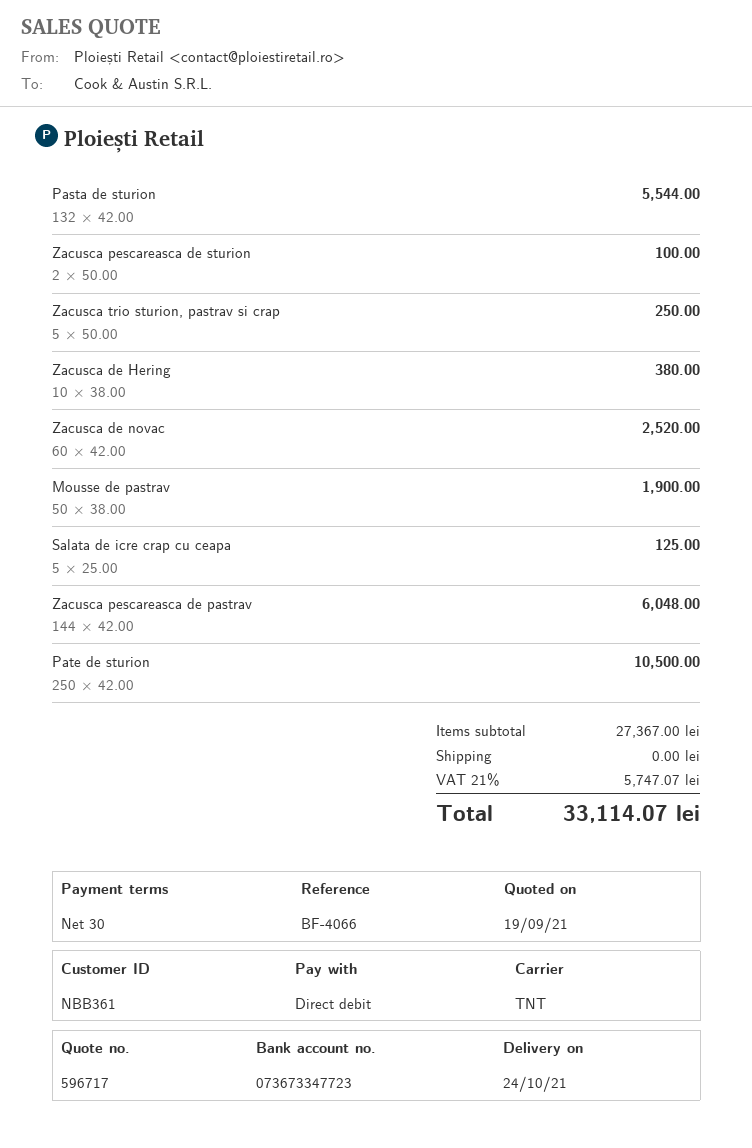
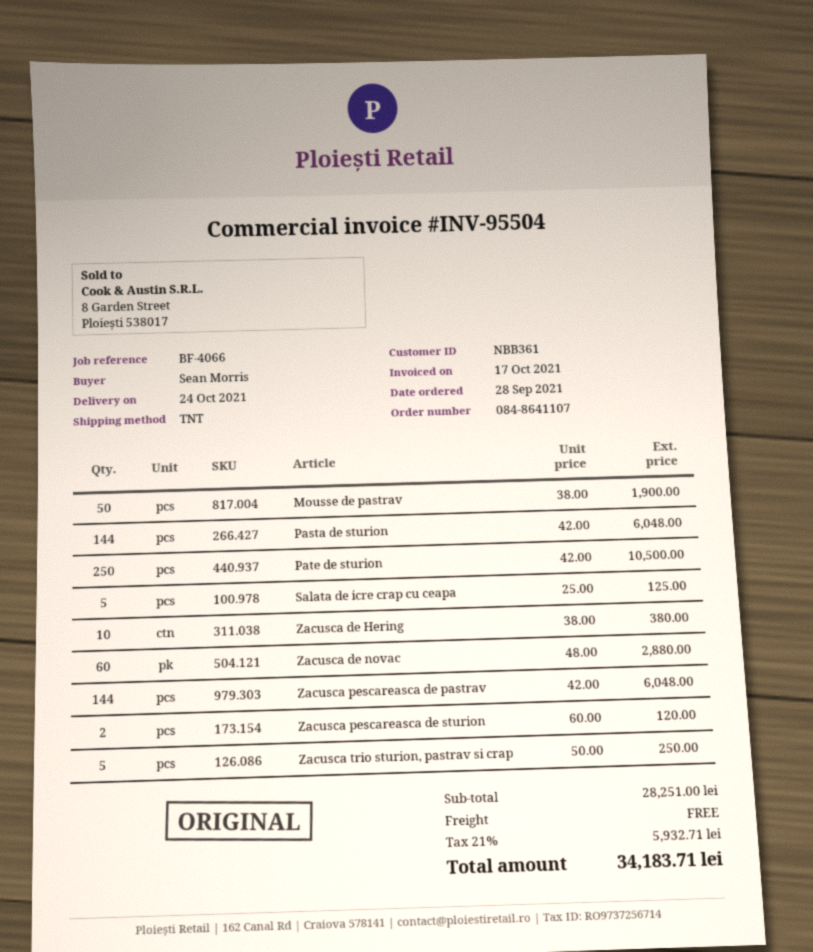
Pasta de sturion: 132 x 42.00 = 5544.00 -> 144 x 42.00 = 6048.00
Zacusca pescareasca de sturion: 2 x 50.00 = 100.00 -> 2 x 60.00 = 120.00
Zacusca de novac: 60 x 42.00 = 2520.00 -> 60 x 48.00 = 2880.00
subtotal: 27367.00 -> 28251.00
tax: 21% = 5747.07 -> 21% = 5932.71
total: 33114.07 -> 34183.71

